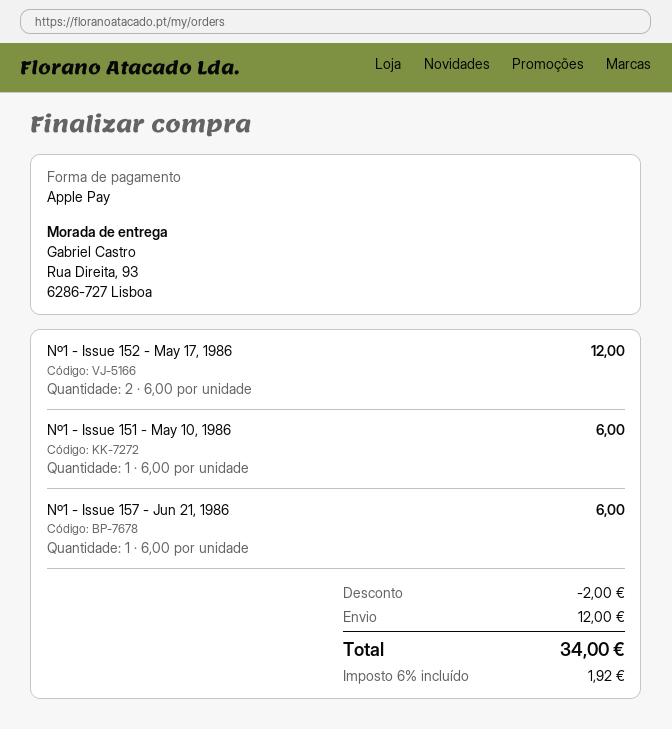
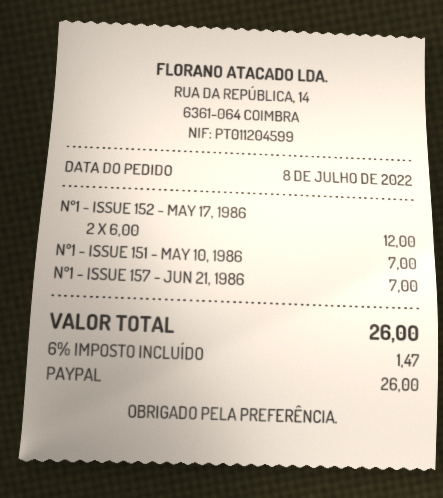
payment method: Apple Pay -> PayPal
Nº1 - Issue 151 - May 10, 1986: 1 x 6.00 = 6.00 -> 1 x 7.00 = 7.00
Nº1 - Issue 157 - Jun 21, 1986: 1 x 6.00 = 6.00 -> 1 x 7.00 = 7.00
discount: 2.00 -> none
shipping: 12.00 -> none
tax: 6% = 1.92 -> 6% = 1.47
total: 34.00 -> 26.00

